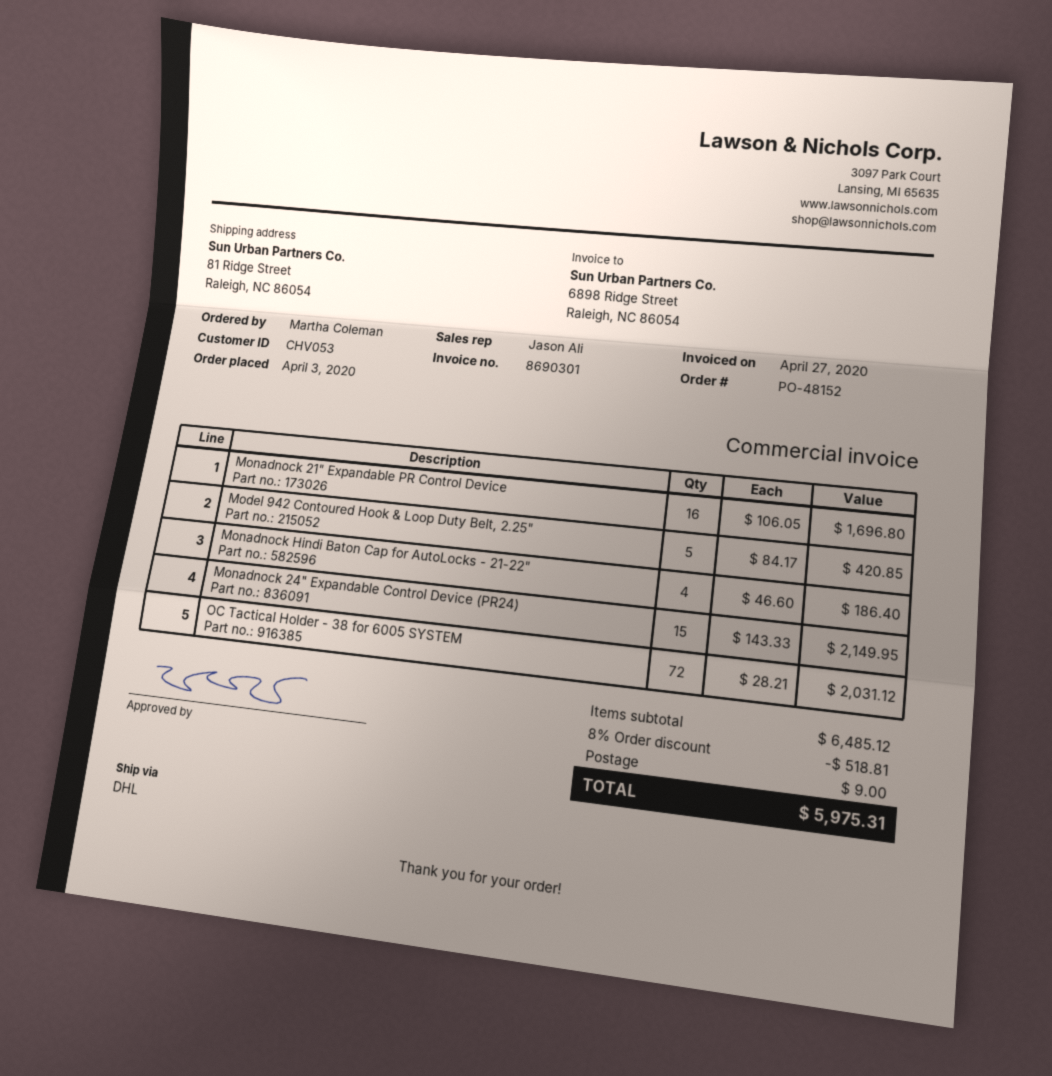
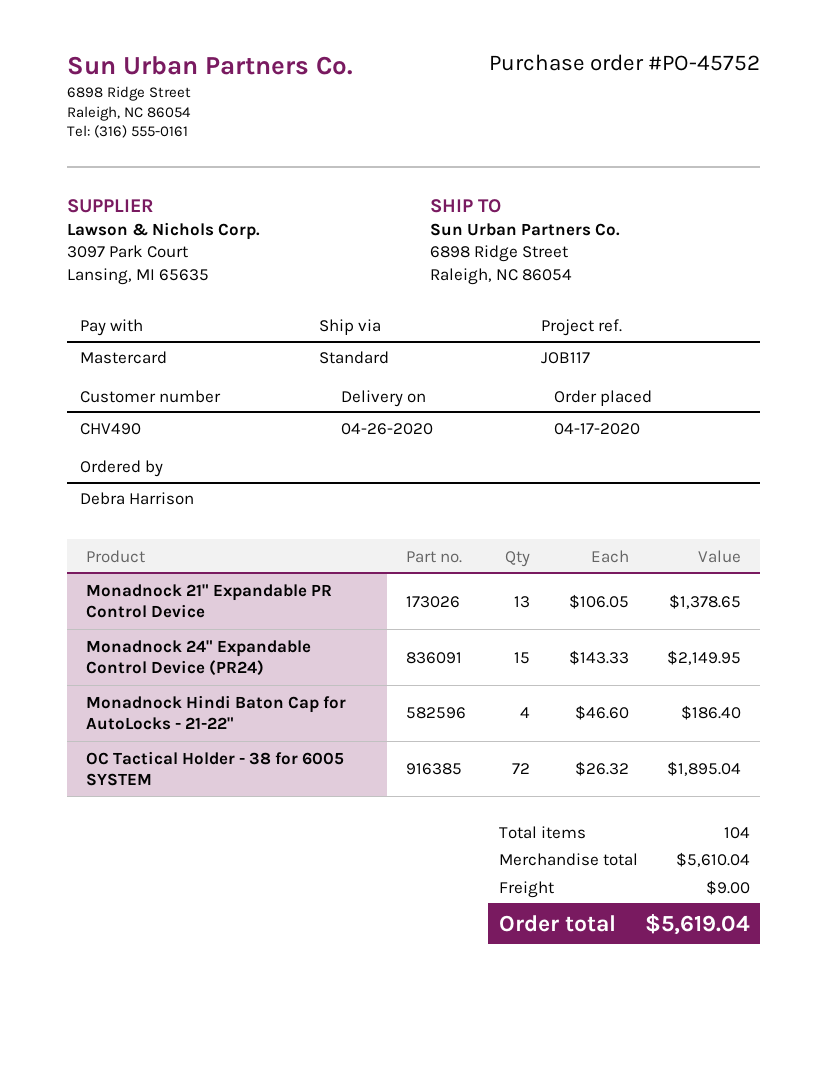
order number: PO-48152 -> PO-45752
order date: 2020-04-03 -> 2020-04-17
customer number: CHV053 -> CHV490
ordered by: Martha Coleman -> Debra Harrison
shipping method: DHL -> standard
ship to: 81 Ridge Street, Raleigh, NC 86054 -> 6898 Ridge Street, Raleigh, NC 86054
Monadnock 21" Expandable PR Control Device: 16 x 106.05 = 1696.80 -> 13 x 106.05 = 1378.65
Model 942 Contoured Hook & Loop Duty Belt, 2.25": 5 x 84.17 = 420.85 -> none
OC Tactical Holder - 38 for 6005 SYSTEM: 72 x 28.21 = 2031.12 -> 72 x 26.32 = 1895.04
subtotal: 6485.12 -> 5610.04
discount: 8% = 518.81 -> none
total: 5975.31 -> 5619.04

